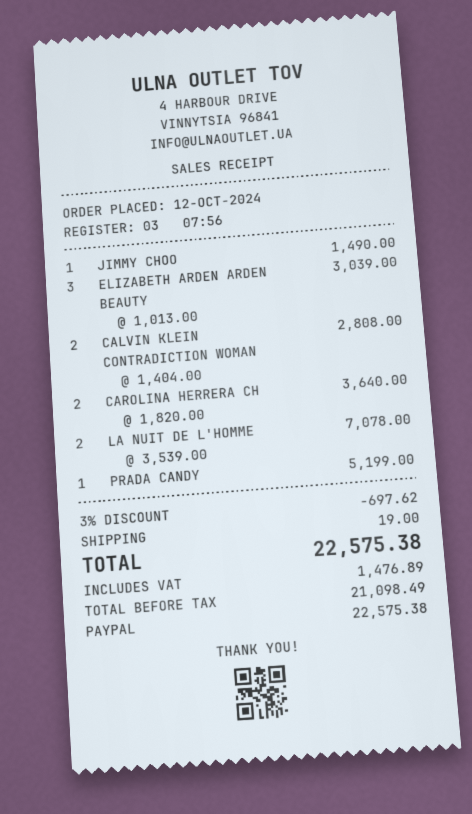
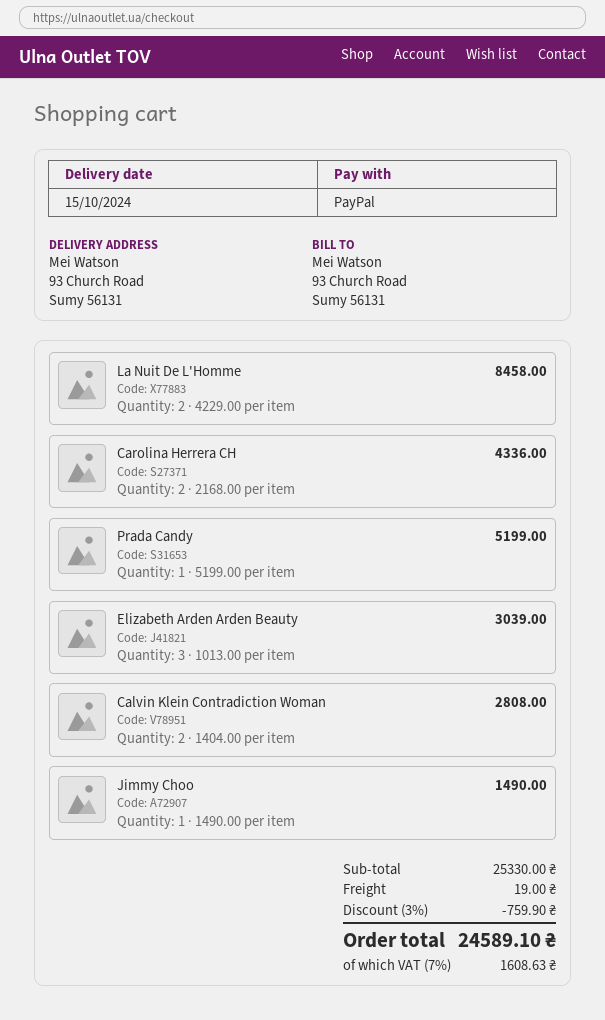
CAROLINA HERRERA CH: 2 x 1820.00 = 3640.00 -> 2 x 2168.00 = 4336.00
LA NUIT DE L'HOMME: 2 x 3539.00 = 7078.00 -> 2 x 4229.00 = 8458.00
discount: 3% = 697.62 -> 3% = 759.90
tax: 1476.89 -> 1608.63
total: 22575.38 -> 24589.10

